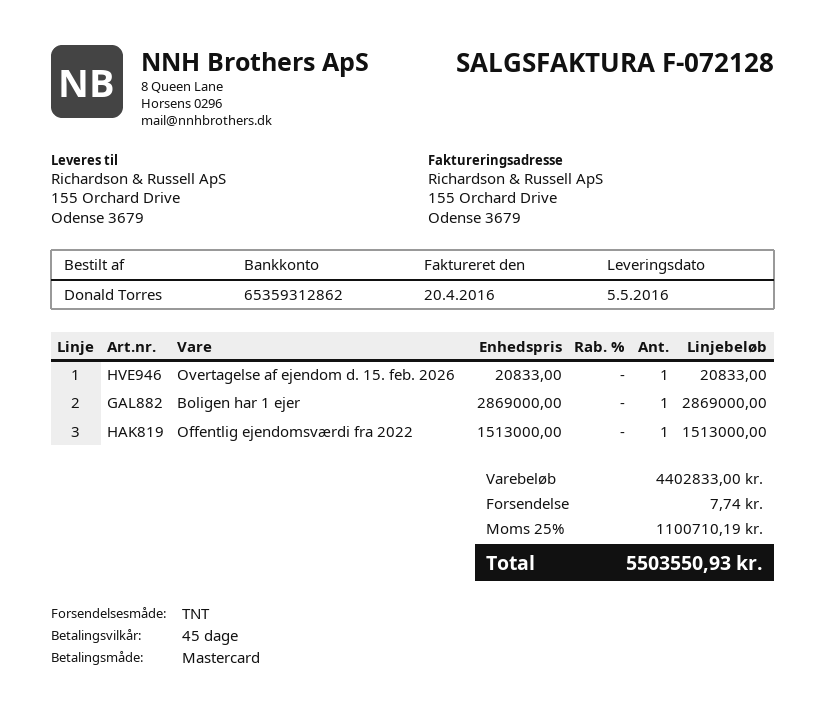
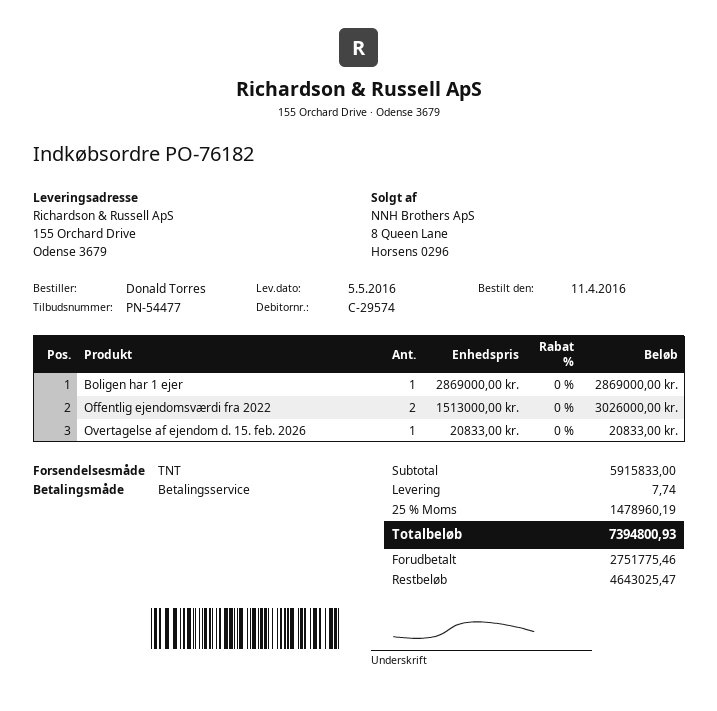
payment method: Mastercard -> direct debit
Offentlig ejendomsværdi fra 2022: 1 x 1513000.00 = 1513000.00 -> 2 x 1513000.00 = 3026000.00
subtotal: 4402833.00 -> 5915833.00
tax: 25% = 1100710.19 -> 25% = 1478960.19
total: 5503550.93 -> 7394800.93

